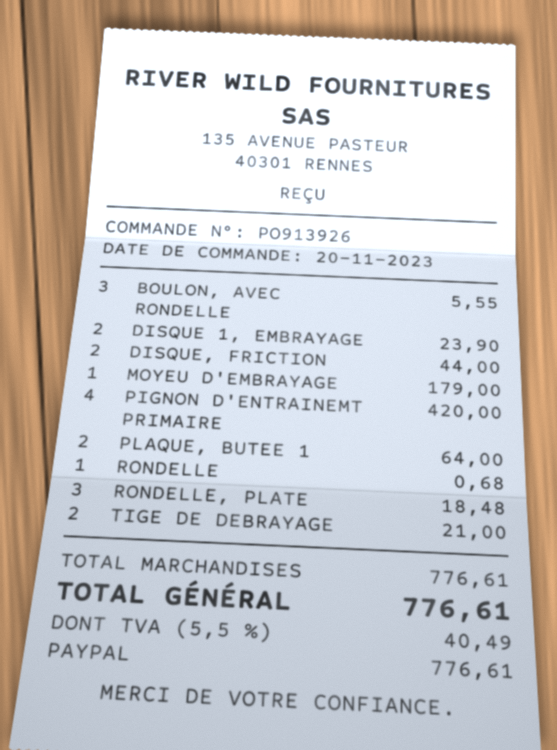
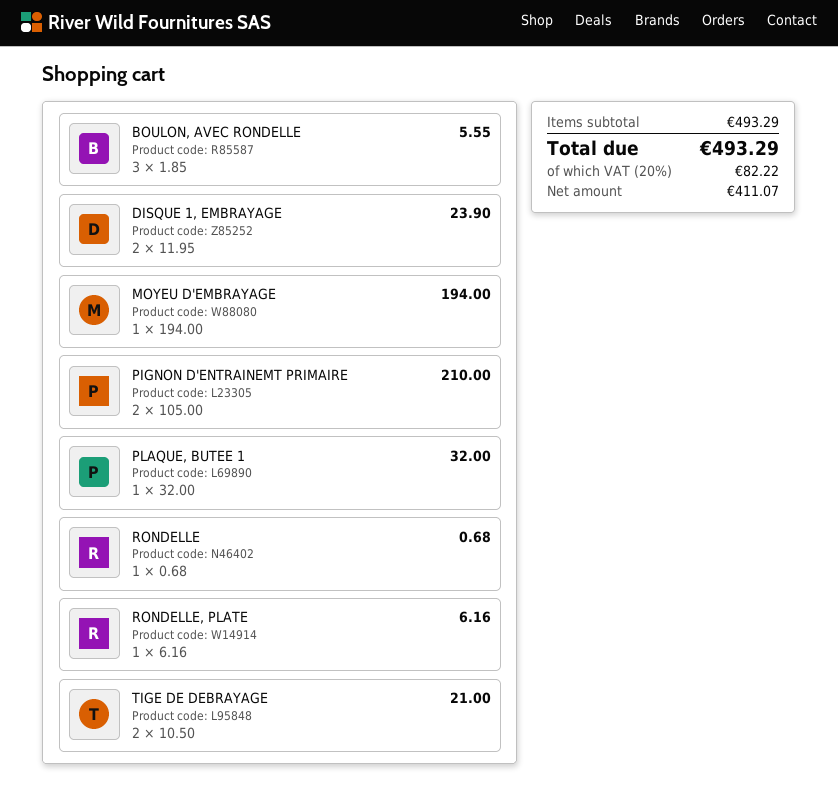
DISQUE, FRICTION: 2 for 44.00 -> none
MOYEU D'EMBRAYAGE: 1 for 179.00 -> 1 for 194.00
PIGNON D'ENTRAINEMT PRIMAIRE: 4 for 420.00 -> 2 for 210.00
PLAQUE, BUTEE 1: 2 for 64.00 -> 1 for 32.00
RONDELLE, PLATE: 3 for 18.48 -> 1 for 6.16
subtotal: 776.61 -> 493.29
tax: 5.5% = 40.49 -> 20% = 82.22
total: 776.61 -> 493.29

